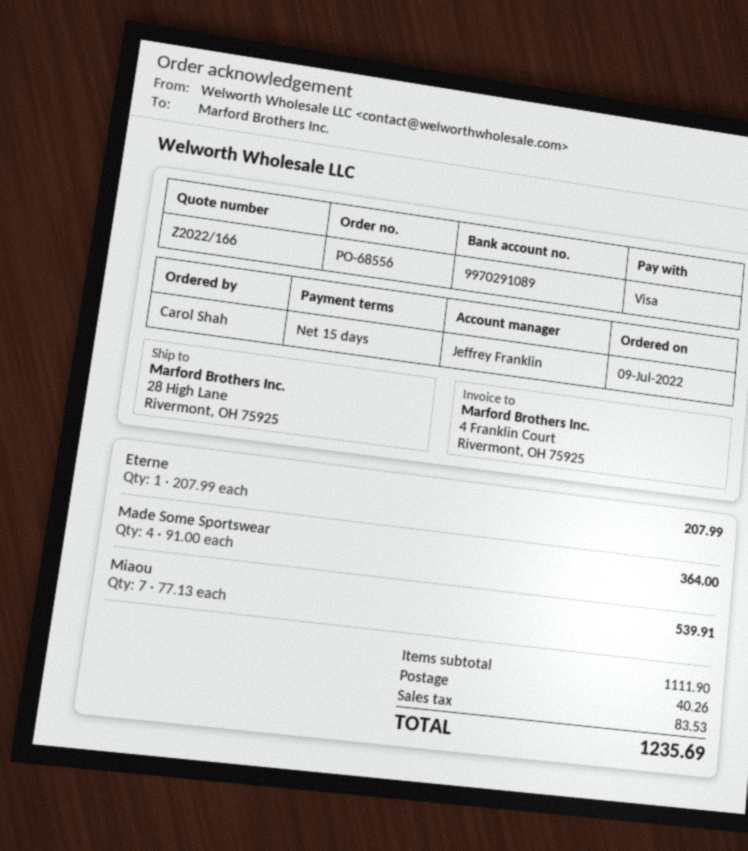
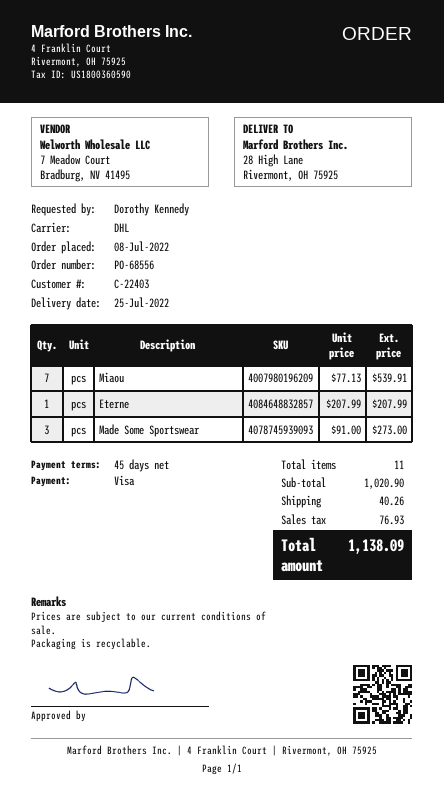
order date: 2022-07-09 -> 2022-07-08
payment terms: 15 days -> 45 days
ordered by: Carol Shah -> Dorothy Kennedy
Made Some Sportswear: 4 x 91.00 = 364.00 -> 3 x 91.00 = 273.00
subtotal: 1111.90 -> 1020.90
tax: 83.53 -> 76.93
total: 1235.69 -> 1138.09

